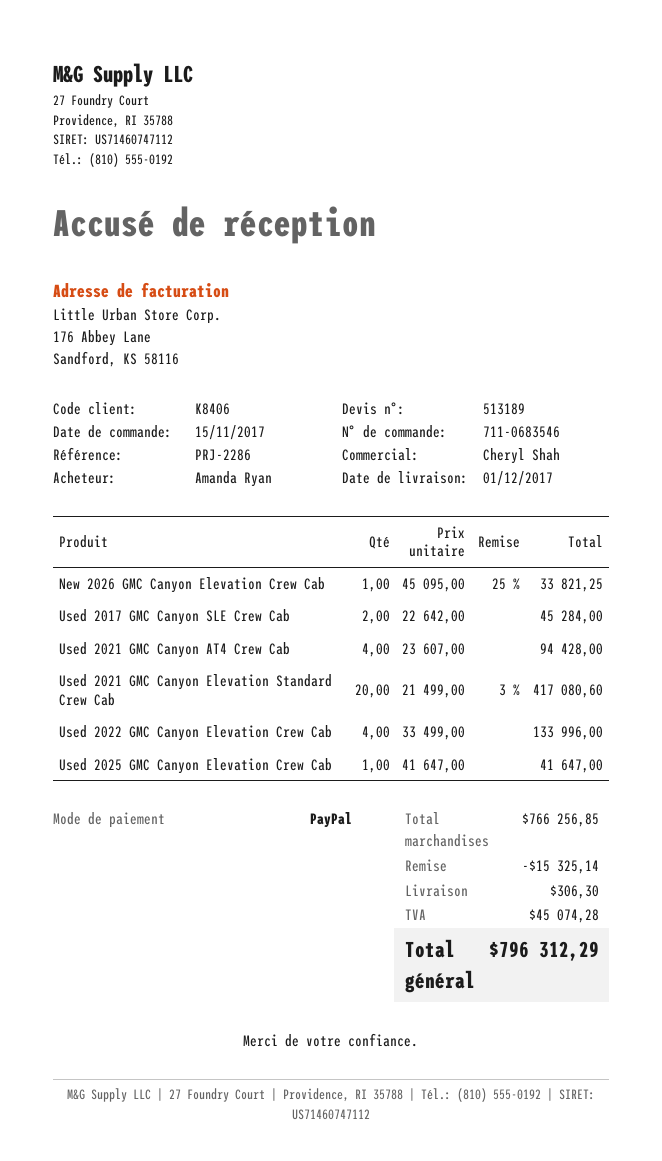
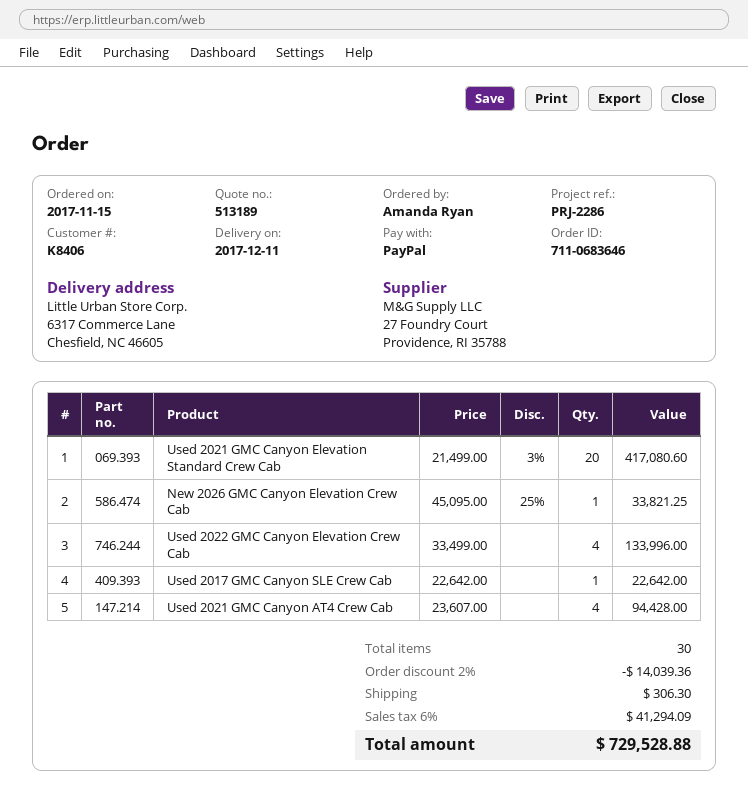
order number: 711-0683546 -> 711-0683646
delivery date: 2017-12-01 -> 2017-12-11
Used 2017 GMC Canyon SLE Crew Cab: 2 x 22642.00 = 45284.00 -> 1 x 22642.00 = 22642.00
Used 2025 GMC Canyon Elevation Crew Cab: 1 x 41647.00 = 41647.00 -> none
discount: 15325.14 -> 14039.36
tax: 45074.28 -> 41294.09
total: 796312.29 -> 729528.88

